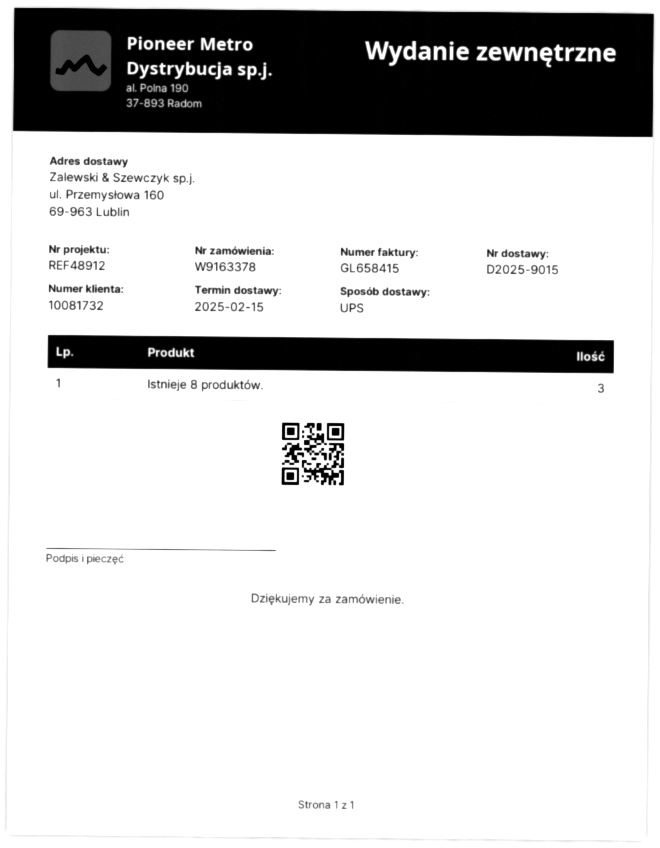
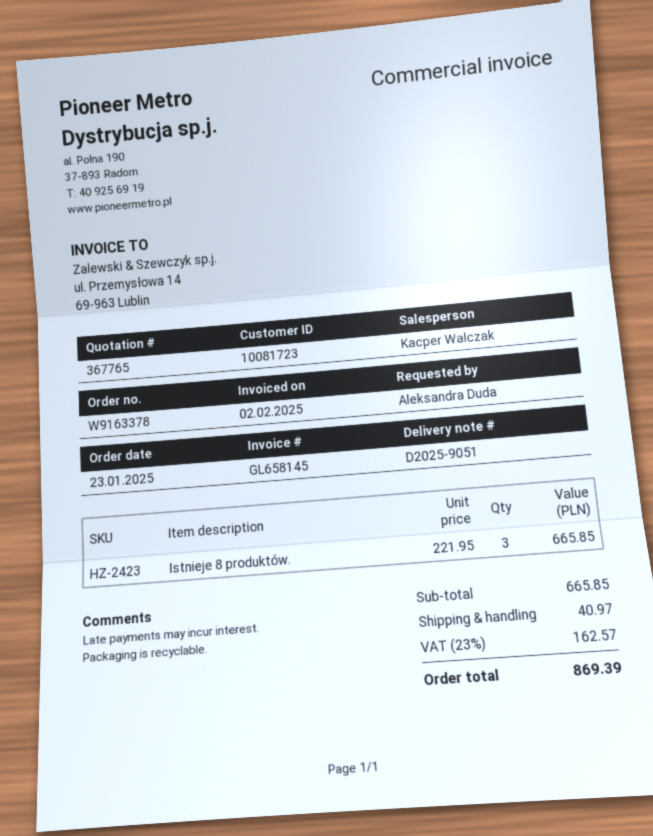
delivery note number: D2025-9015 -> D2025-9051
invoice number: GL658415 -> GL658145
customer number: 10081732 -> 10081723

